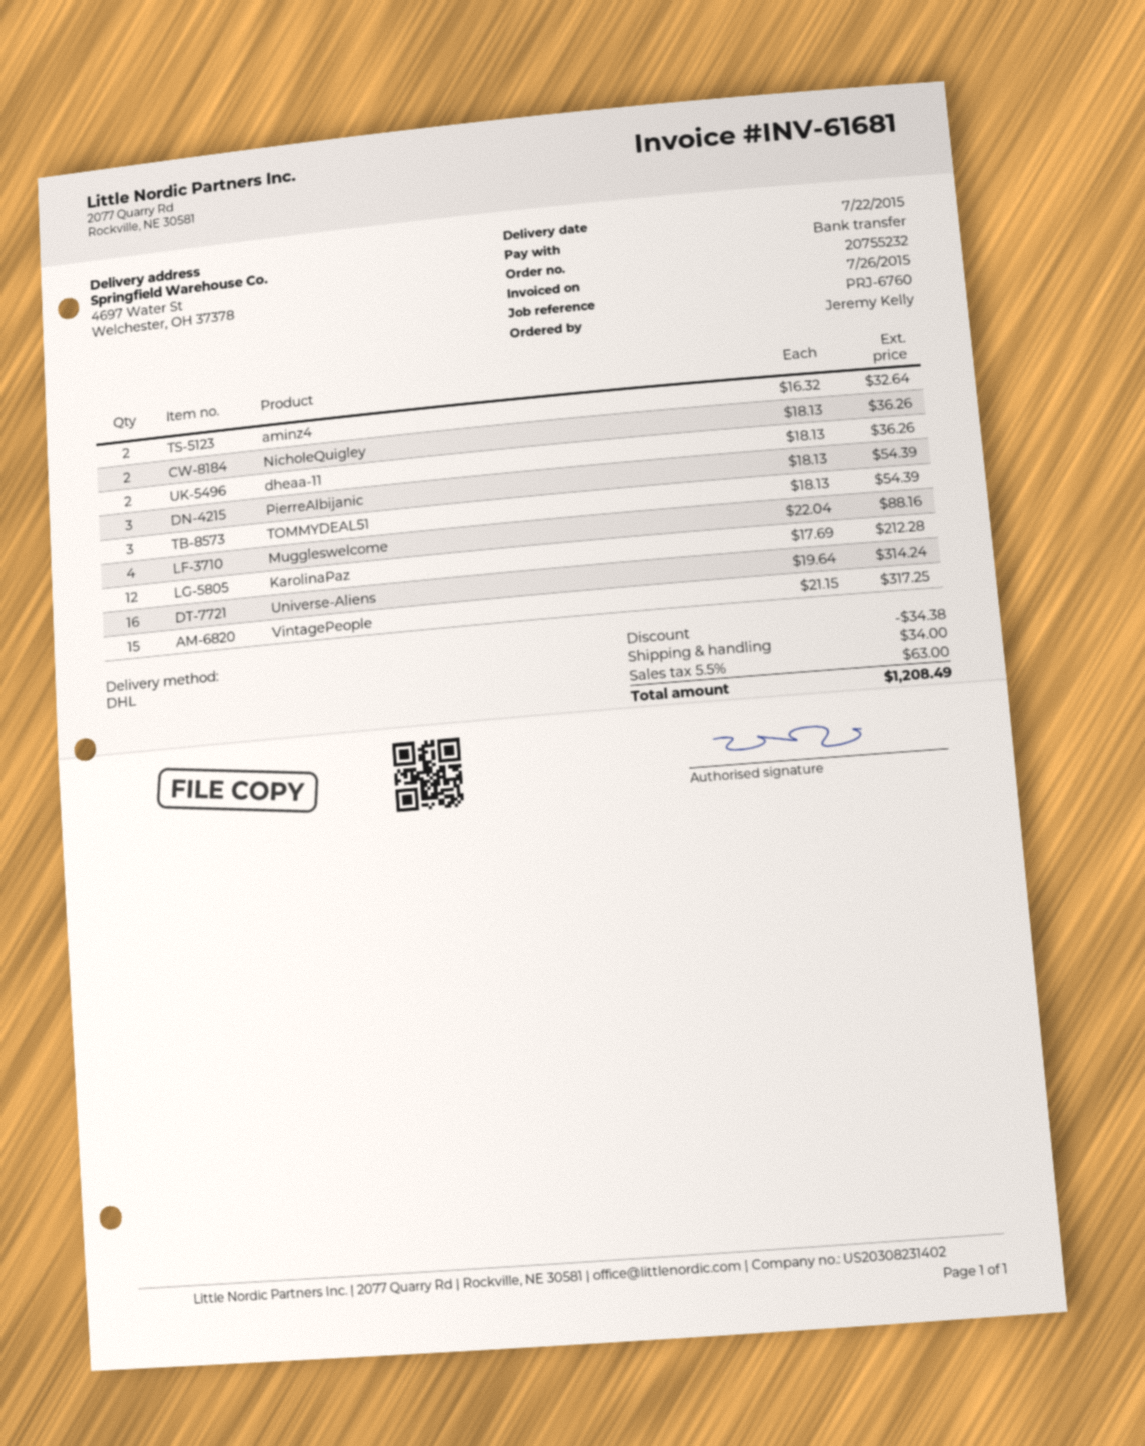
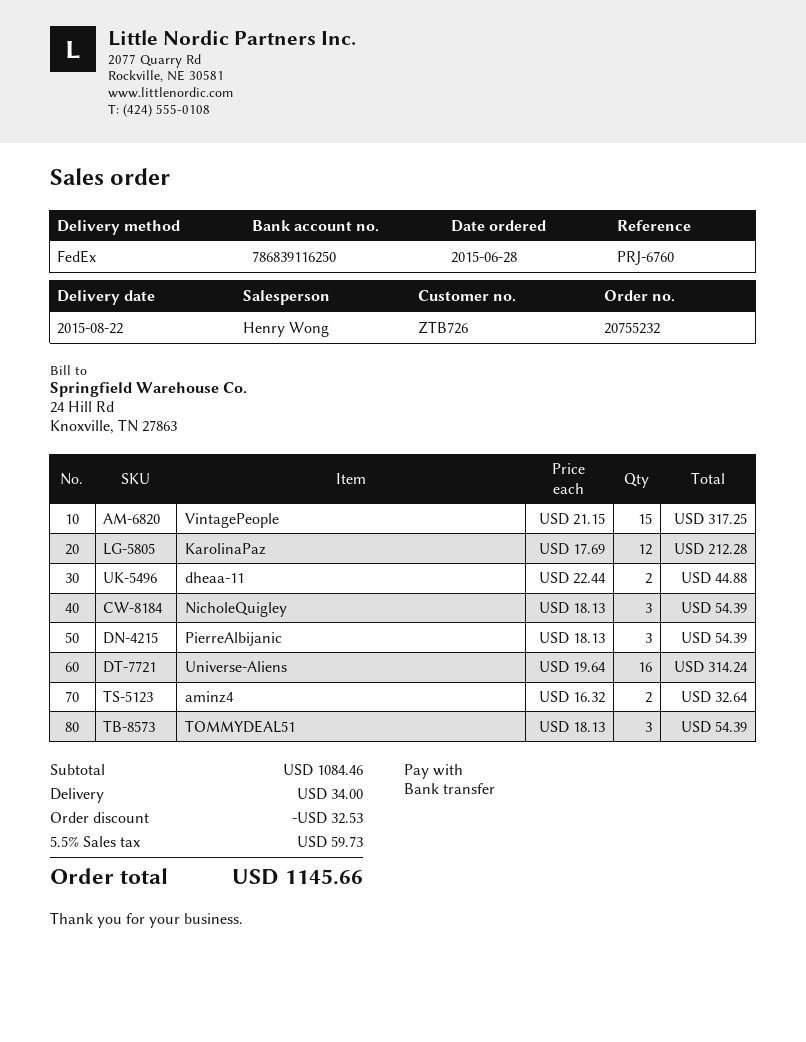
delivery date: 2015-07-22 -> 2015-08-22
shipping method: DHL -> FedEx
NicholeQuigley: 2 x 18.13 = 36.26 -> 3 x 18.13 = 54.39
dheaa-11: 2 x 18.13 = 36.26 -> 2 x 22.44 = 44.88
Muggleswelcome: 4 x 22.04 = 88.16 -> none
discount: 34.38 -> 32.53
tax: 5.5% = 63.00 -> 5.5% = 59.73
total: 1208.49 -> 1145.66

